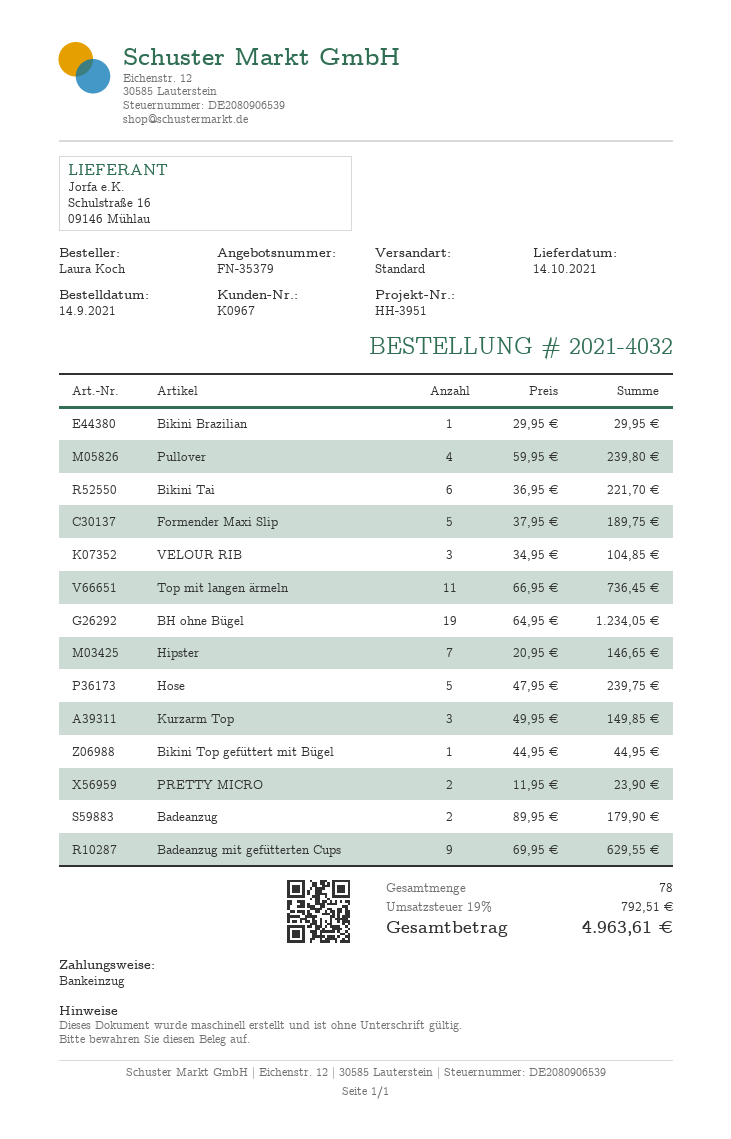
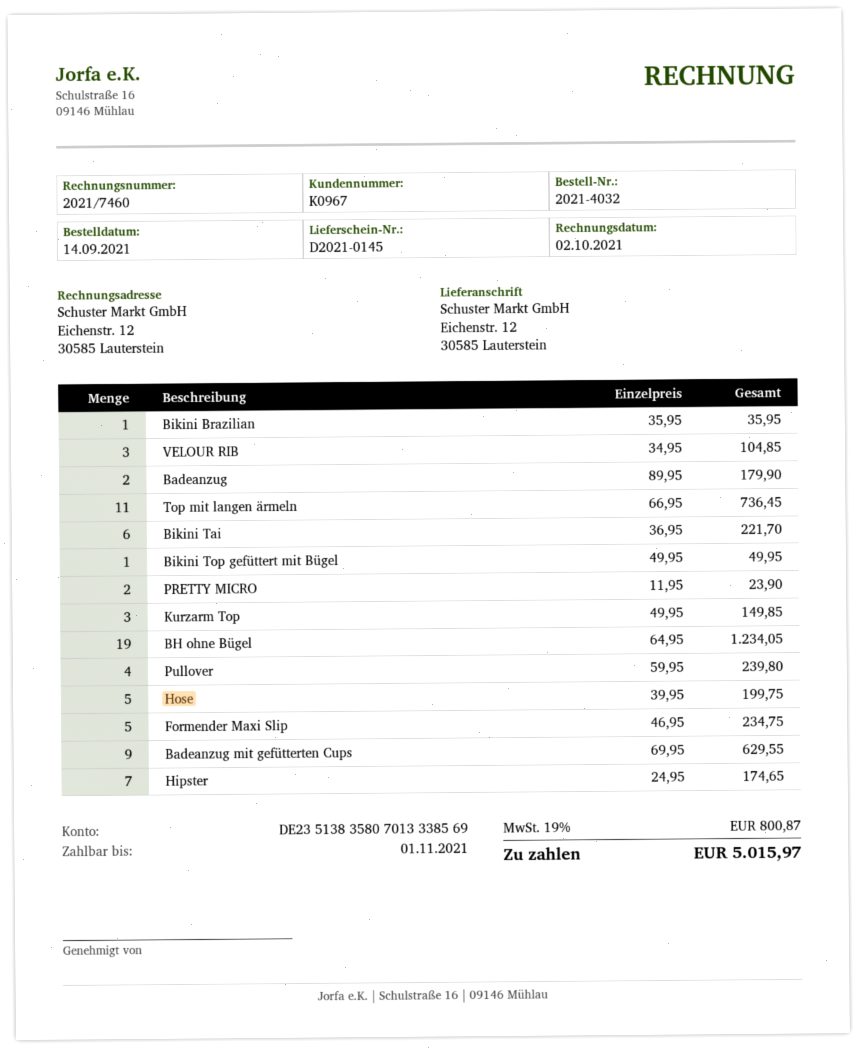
Bikini Brazilian: 1 x 29.95 = 29.95 -> 1 x 35.95 = 35.95
Formender Maxi Slip: 5 x 37.95 = 189.75 -> 5 x 46.95 = 234.75
Hipster: 7 x 20.95 = 146.65 -> 7 x 24.95 = 174.65
Hose: 5 x 47.95 = 239.75 -> 5 x 39.95 = 199.75
Bikini Top gefüttert mit Bügel: 1 x 44.95 = 44.95 -> 1 x 49.95 = 49.95
tax: 19% = 792.51 -> 19% = 800.87
total: 4963.61 -> 5015.97

